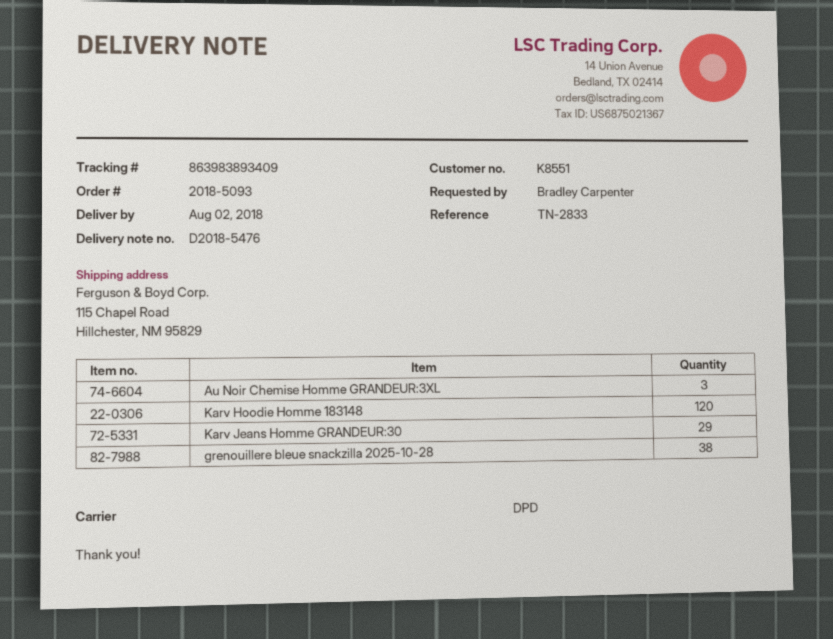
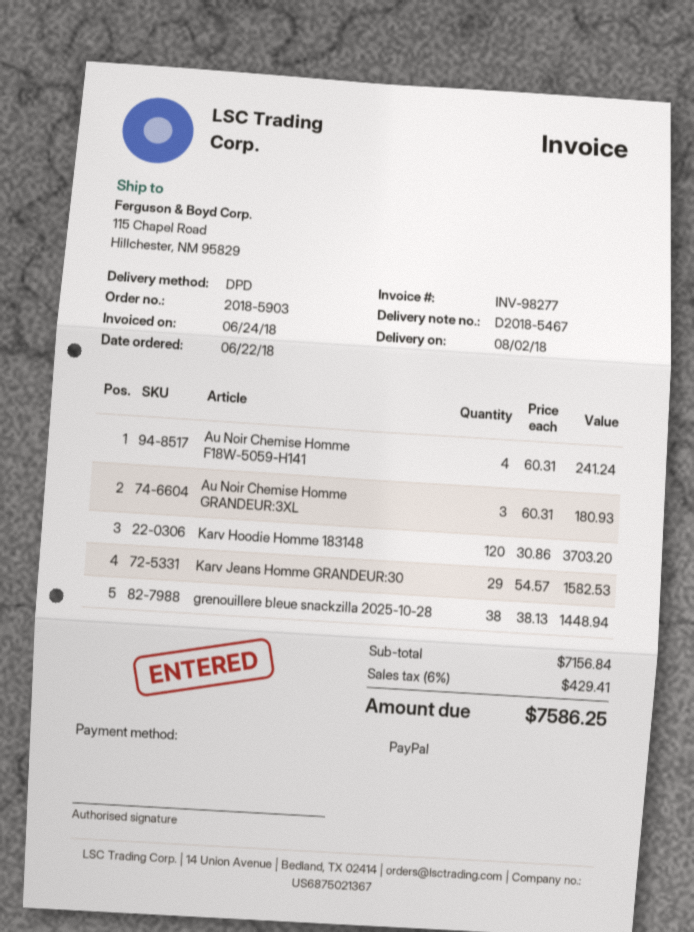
order number: 2018-5093 -> 2018-5903
delivery note number: D2018-5476 -> D2018-5467
Au Noir Chemise Homme F18W-5059-H141: none -> 4

